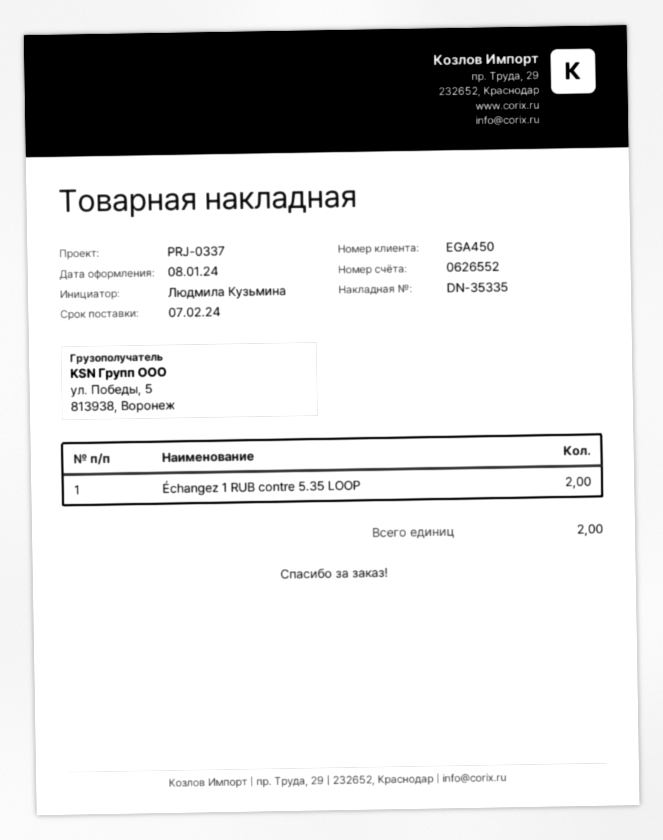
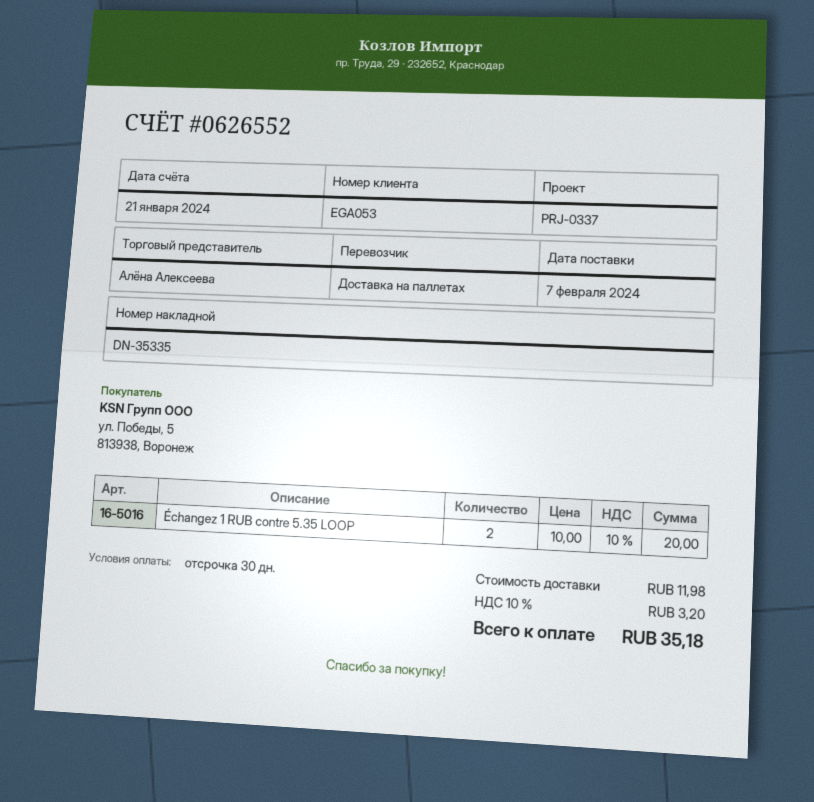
customer number: EGA450 -> EGA053

